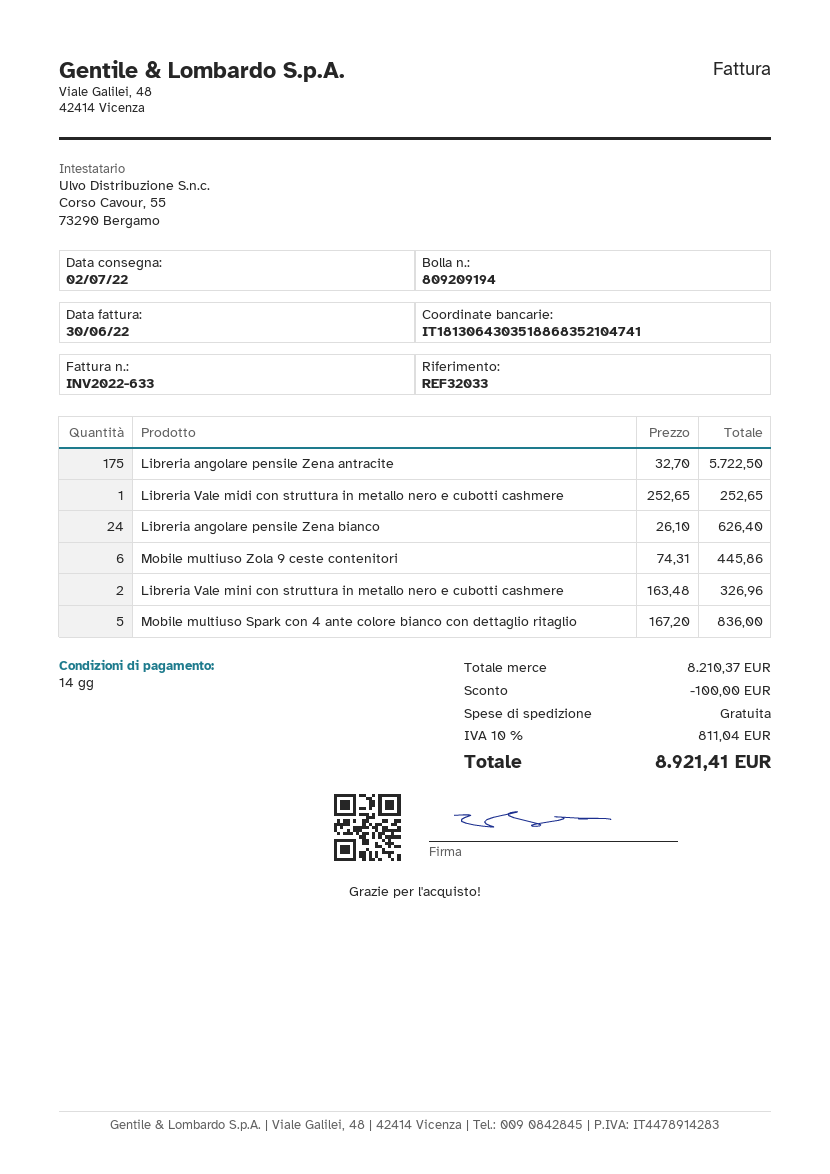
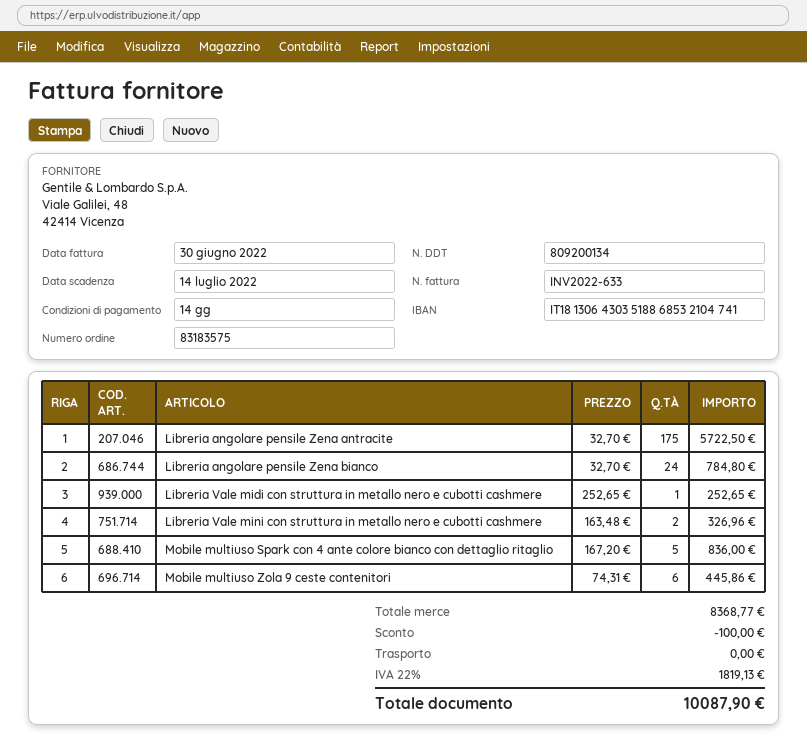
delivery note number: 809209194 -> 809200134
bank account: IT1813064303518868352104741 -> IT1813064303518868532104741
Libreria angolare pensile Zena bianco: 24 x 26.10 = 626.40 -> 24 x 32.70 = 784.80
subtotal: 8210.37 -> 8368.77
tax: 10% = 811.04 -> 22% = 1819.13
total: 8921.41 -> 10087.90

